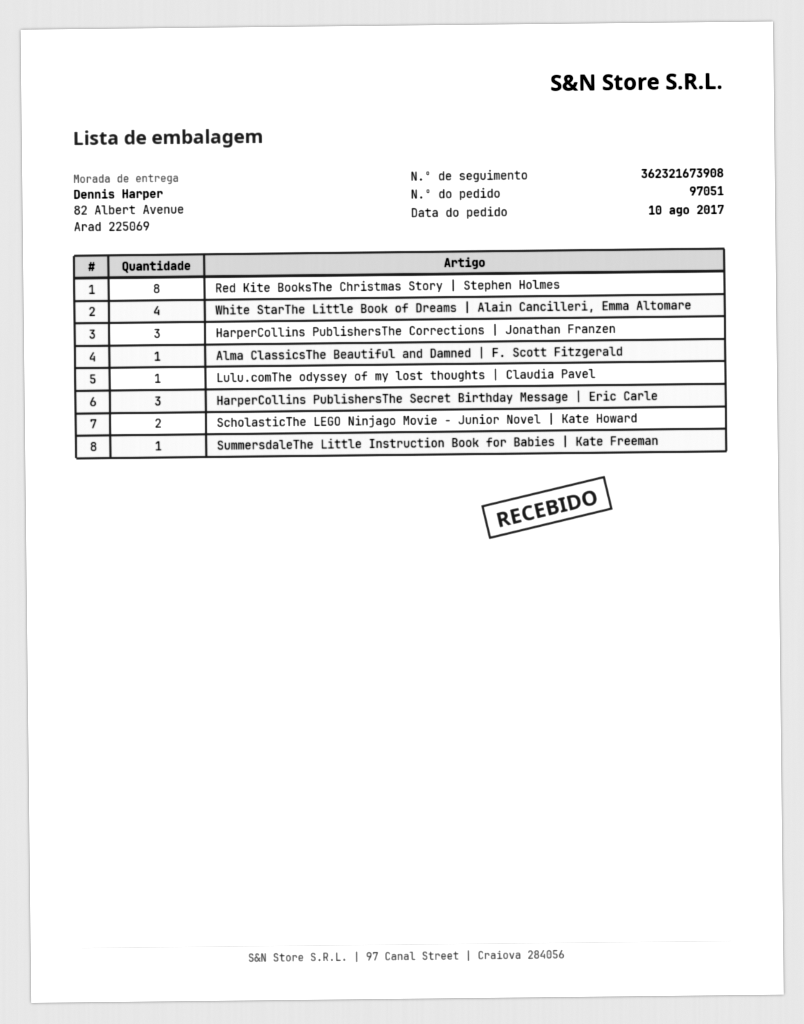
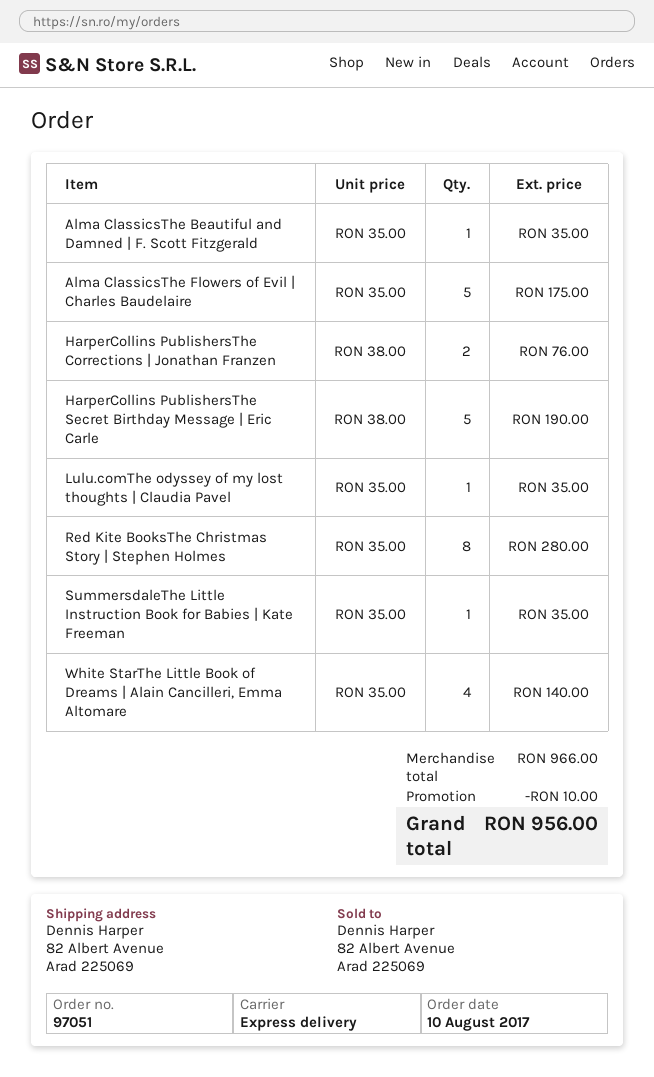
HarperCollins PublishersThe Corrections | Jonathan Franzen: 3 -> 2
HarperCollins PublishersThe Secret Birthday Message | Eric Carle: 3 -> 5
ScholasticThe LEGO Ninjago Movie - Junior Novel | Kate Howard: 2 -> none
Alma ClassicsThe Flowers of Evil | Charles Baudelaire: none -> 5

